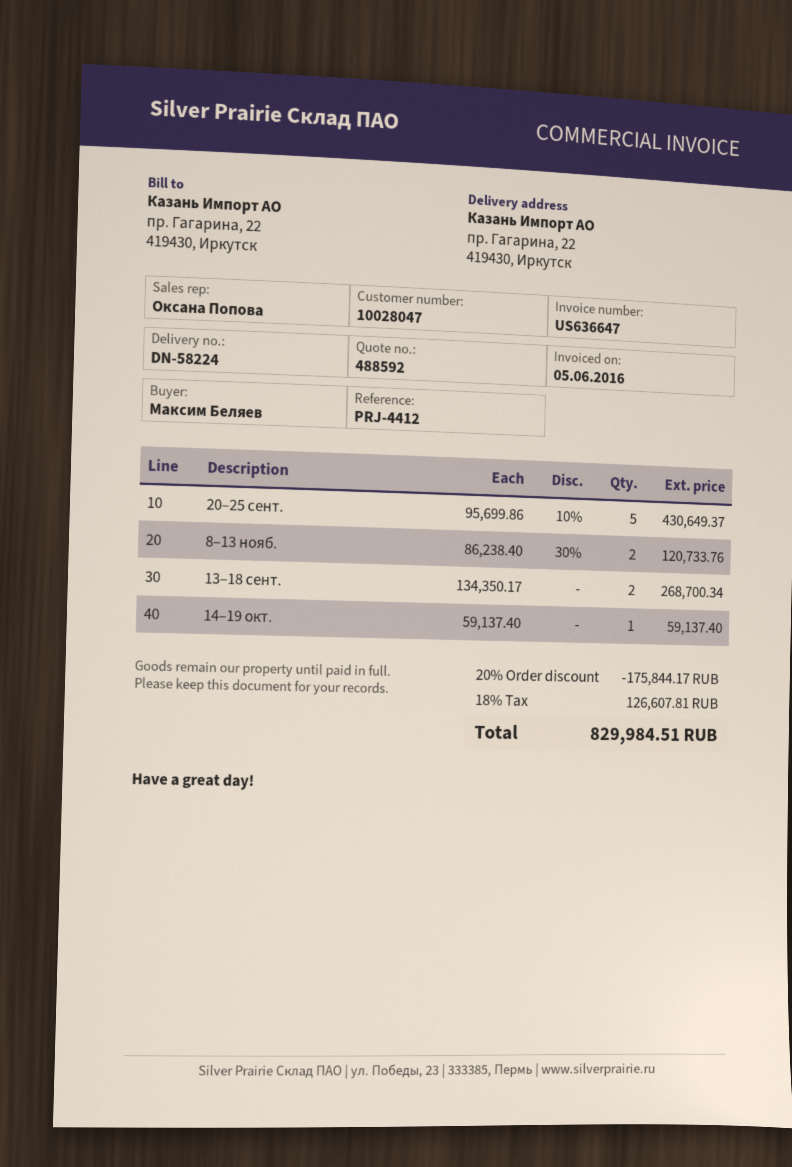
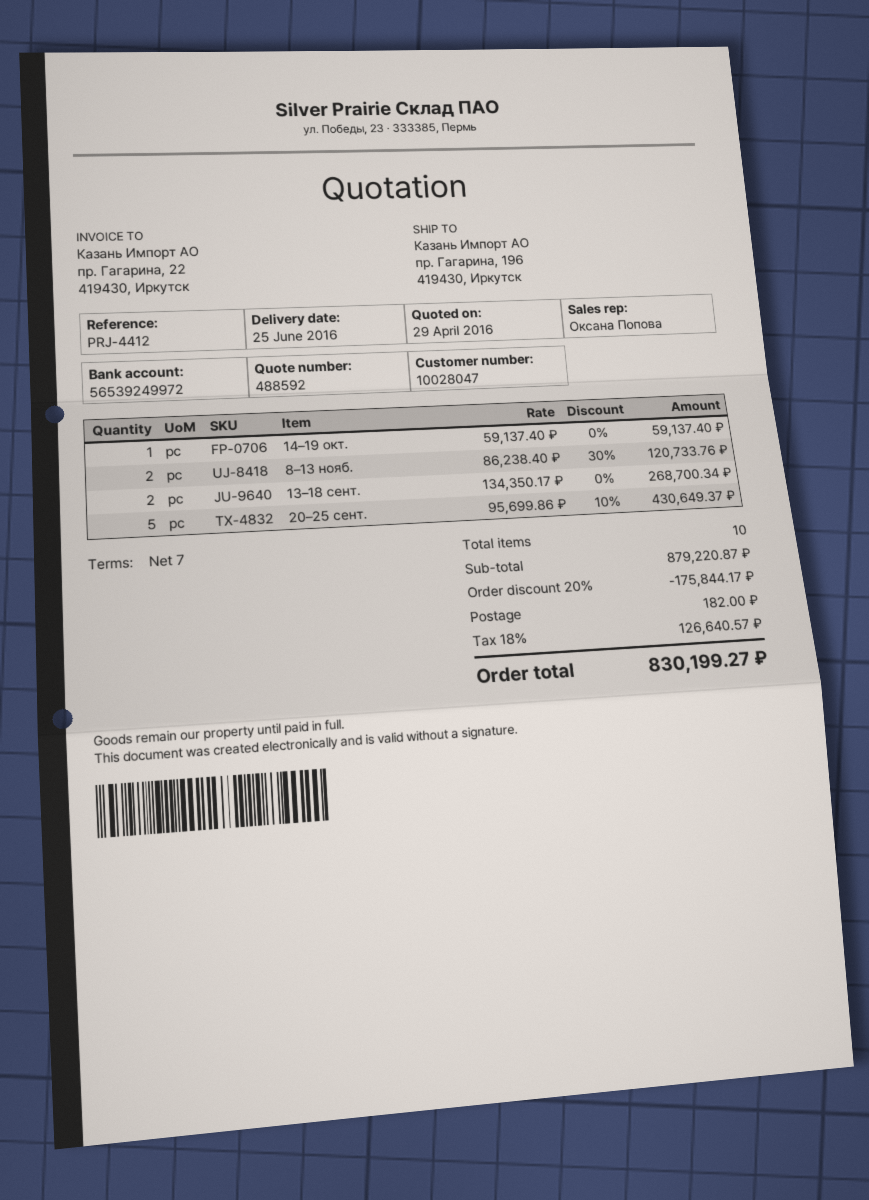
ship to: пр. Гагарина, 22, 419430, Иркутск -> пр. Гагарина, 196, 419430, Иркутск
shipping: none -> 182.00
tax: 18% = 126607.81 -> 18% = 126640.57
total: 829984.51 -> 830199.27

